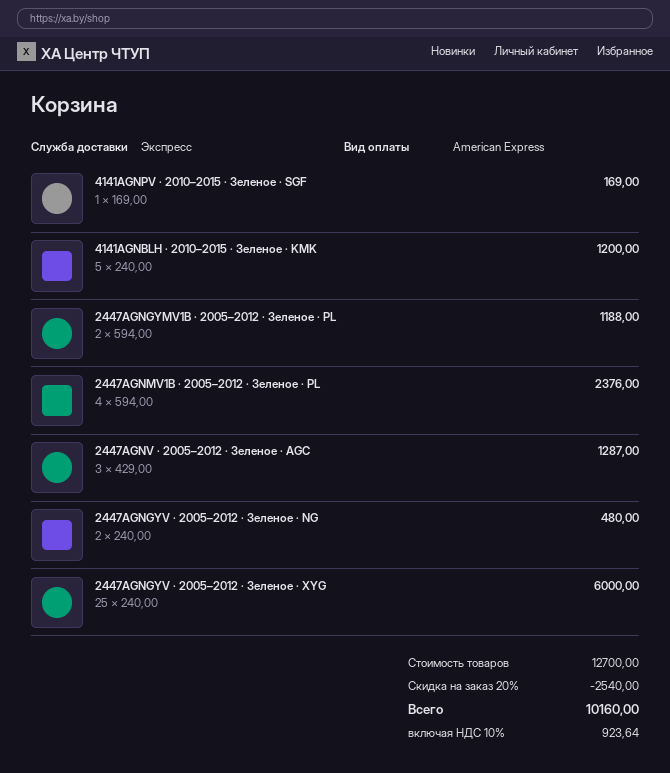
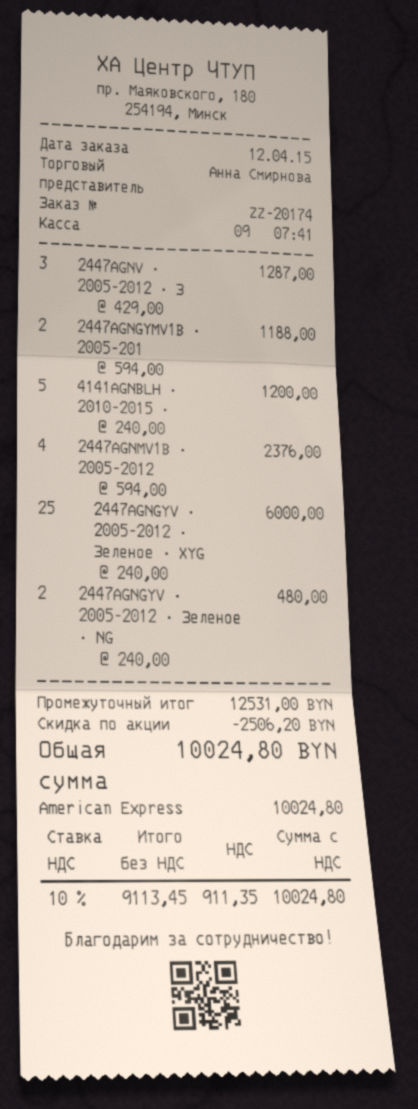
4141AGNPV · 2010–2015 · Зеленое · SGF: 1 x 169.00 = 169.00 -> none
subtotal: 12700.00 -> 12531.00
discount: 2540.00 -> 2506.20
tax: 10% = 923.64 -> 10% = 911.35
total: 10160.00 -> 10024.80

